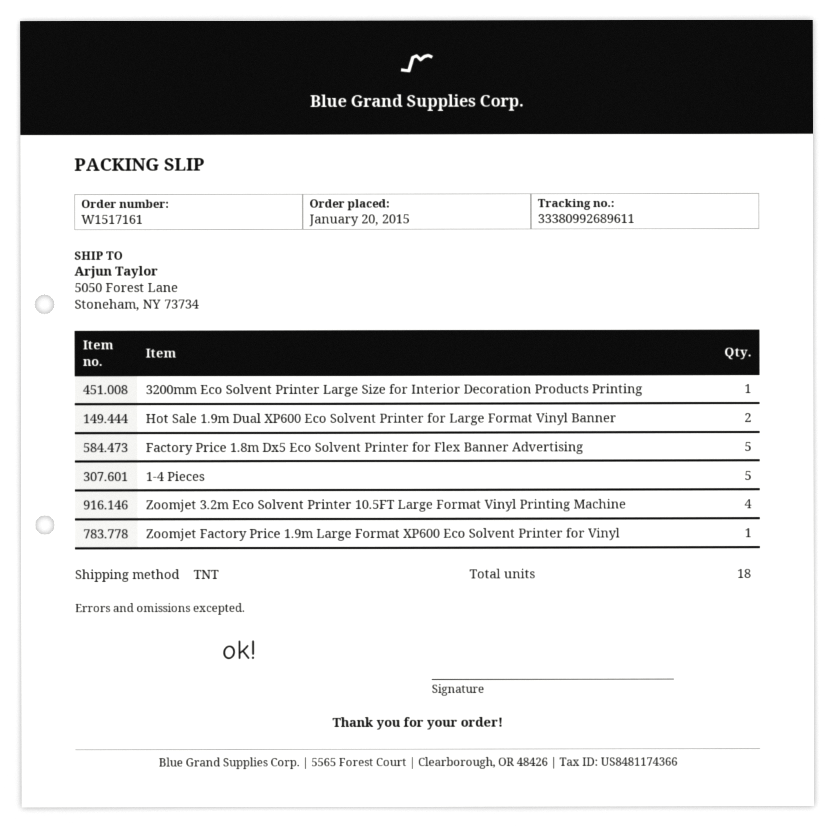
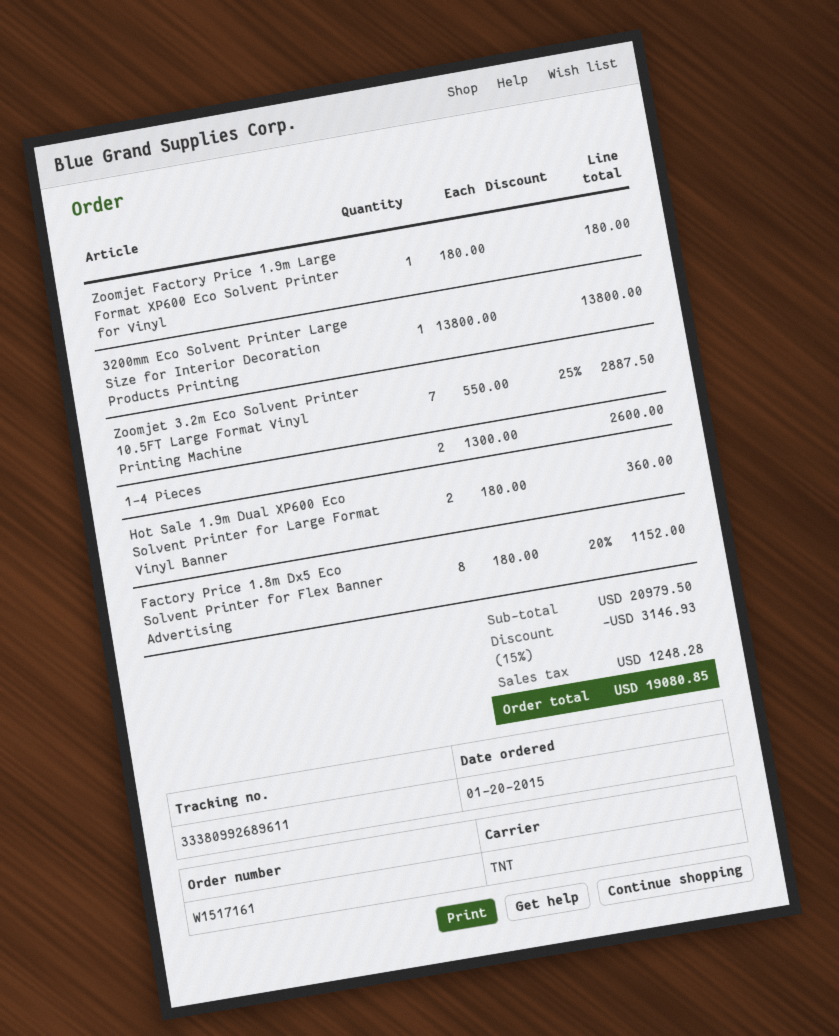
Factory Price 1.8m Dx5 Eco Solvent Printer for Flex Banner Advertising: 5 -> 8
1-4 Pieces: 5 -> 2
Zoomjet 3.2m Eco Solvent Printer 10.5FT Large Format Vinyl Printing Machine: 4 -> 7

